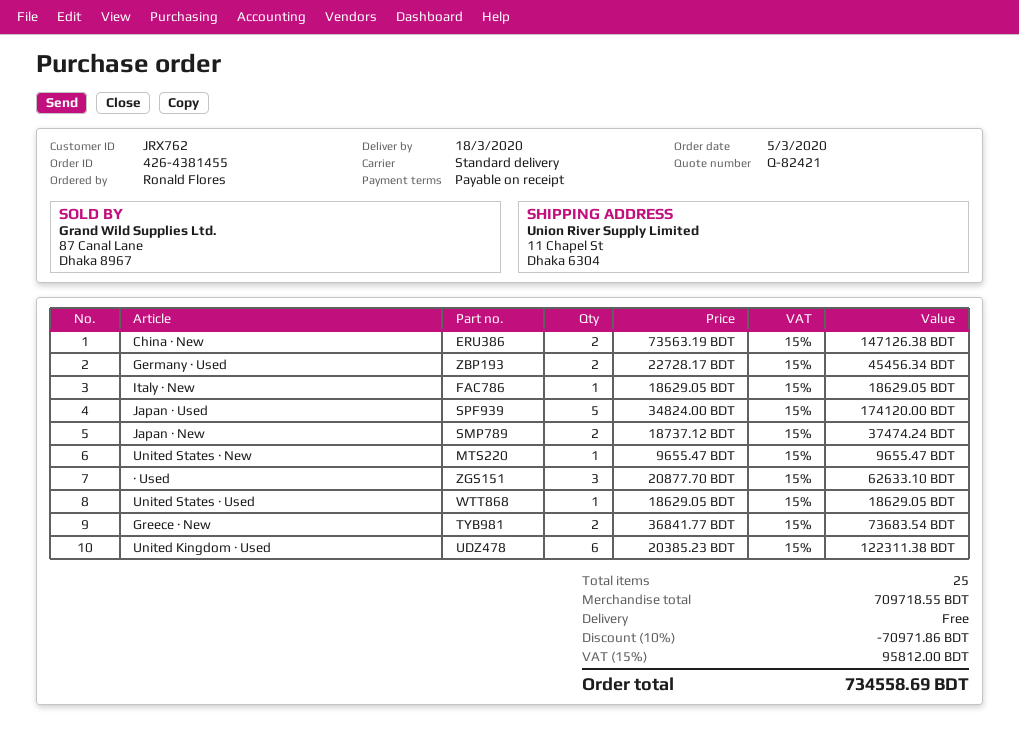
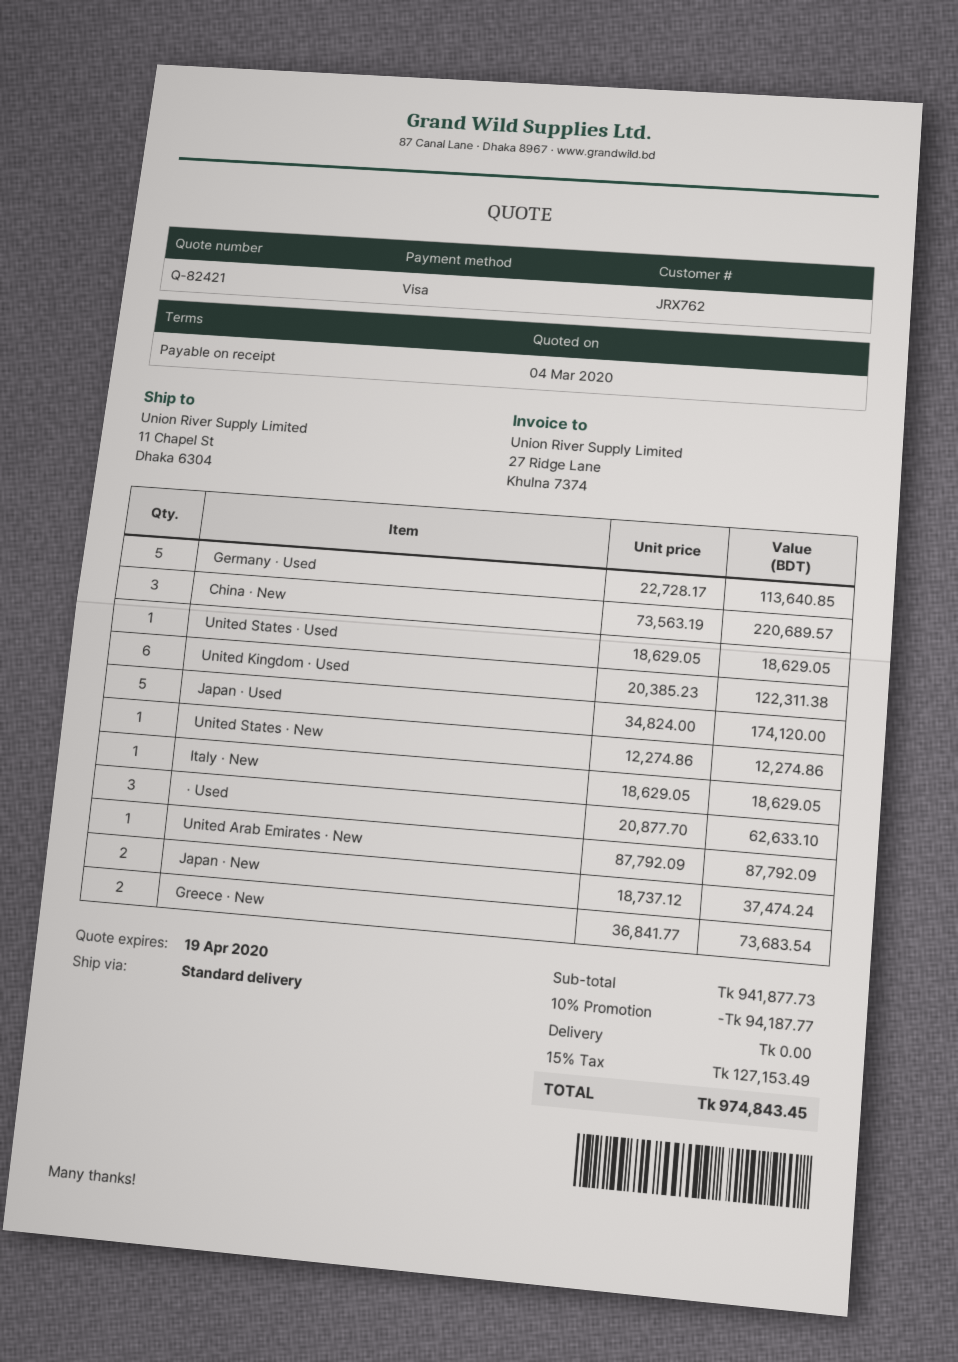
China · New: 2 x 73563.19 = 147126.38 -> 3 x 73563.19 = 220689.57
Germany · Used: 2 x 22728.17 = 45456.34 -> 5 x 22728.17 = 113640.85
United States · New: 1 x 9655.47 = 9655.47 -> 1 x 12274.86 = 12274.86
United Arab Emirates · New: none -> 1 x 87792.09 = 87792.09
subtotal: 709718.55 -> 941877.73
discount: 10% = 70971.86 -> 10% = 94187.77
tax: 15% = 95812.00 -> 15% = 127153.49
total: 734558.69 -> 974843.45

